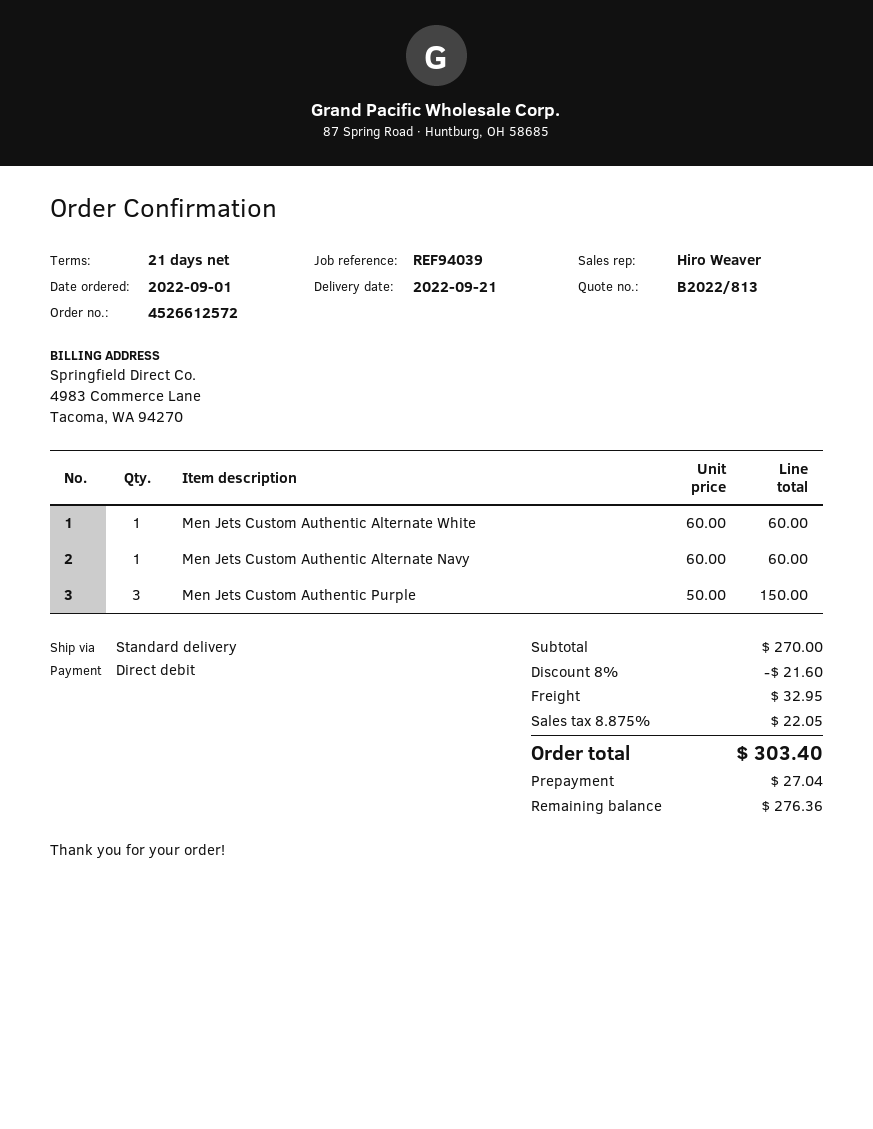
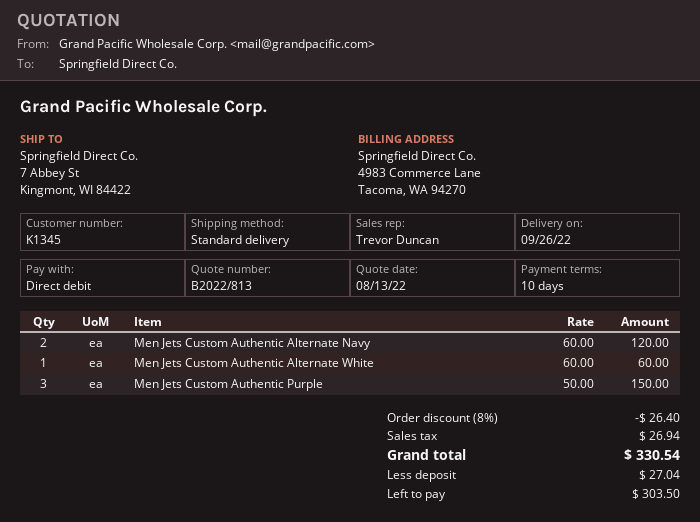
delivery date: 2022-09-21 -> 2022-09-26
payment terms: 21 days -> 10 days
sales rep: Hiro Weaver -> Trevor Duncan
Men Jets Custom Authentic Alternate Navy: 1 x 60.00 = 60.00 -> 2 x 60.00 = 120.00
discount: 8% = 21.60 -> 8% = 26.40
shipping: 32.95 -> none
tax: 22.05 -> 26.94
total: 303.40 -> 330.54
balance: 276.36 -> 303.50

